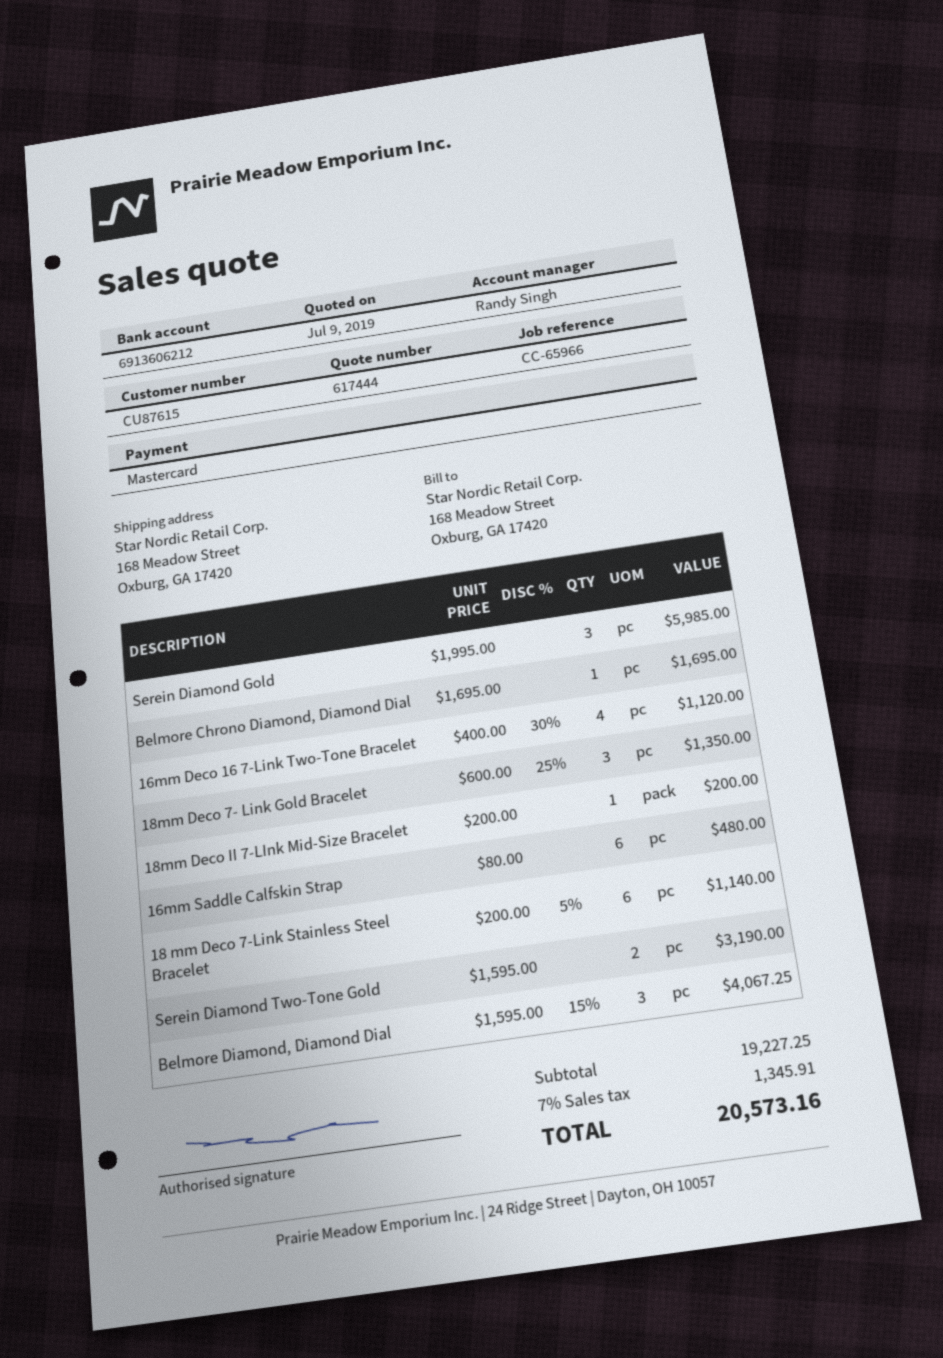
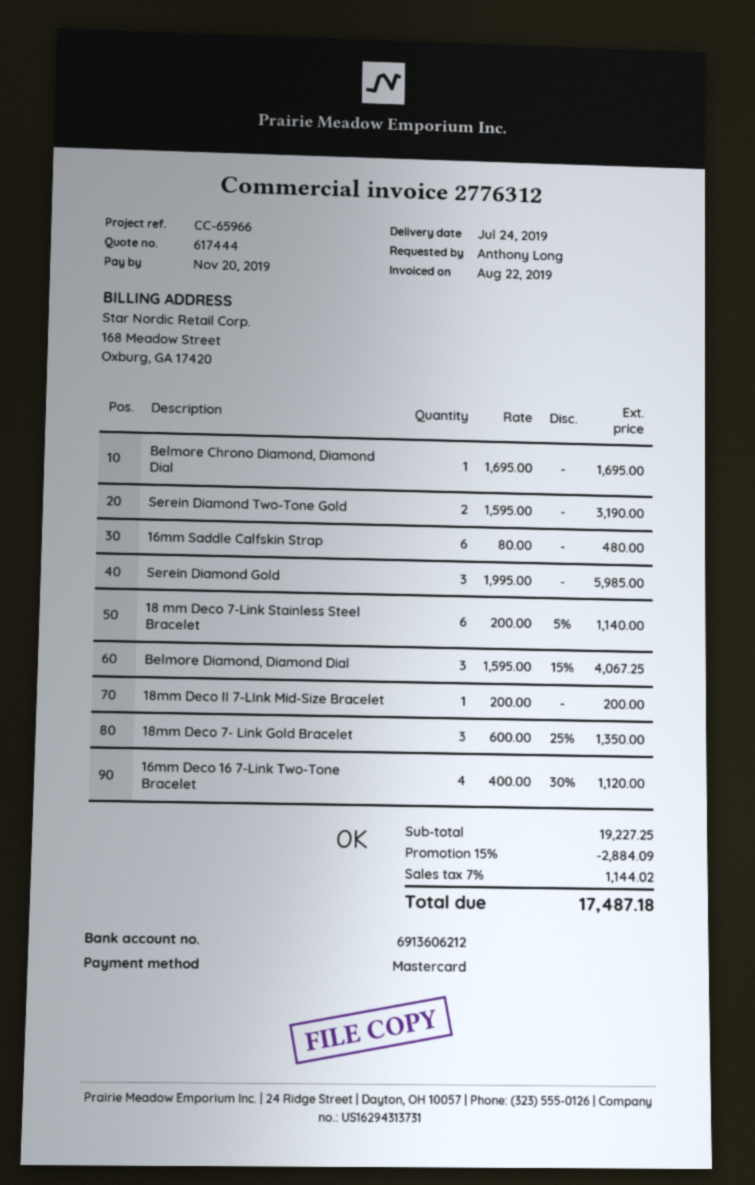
discount: none -> 15% = 2884.09
tax: 7% = 1345.91 -> 7% = 1144.02
total: 20573.16 -> 17487.18

